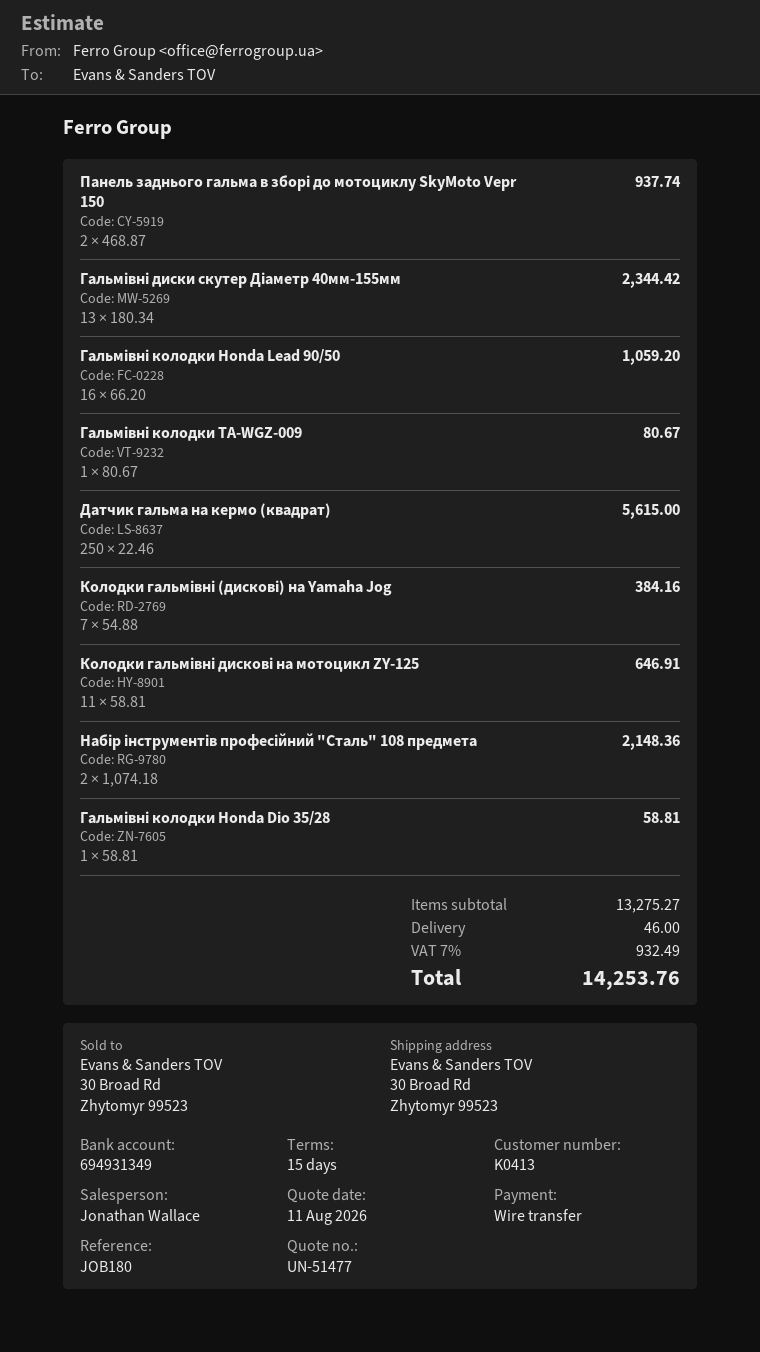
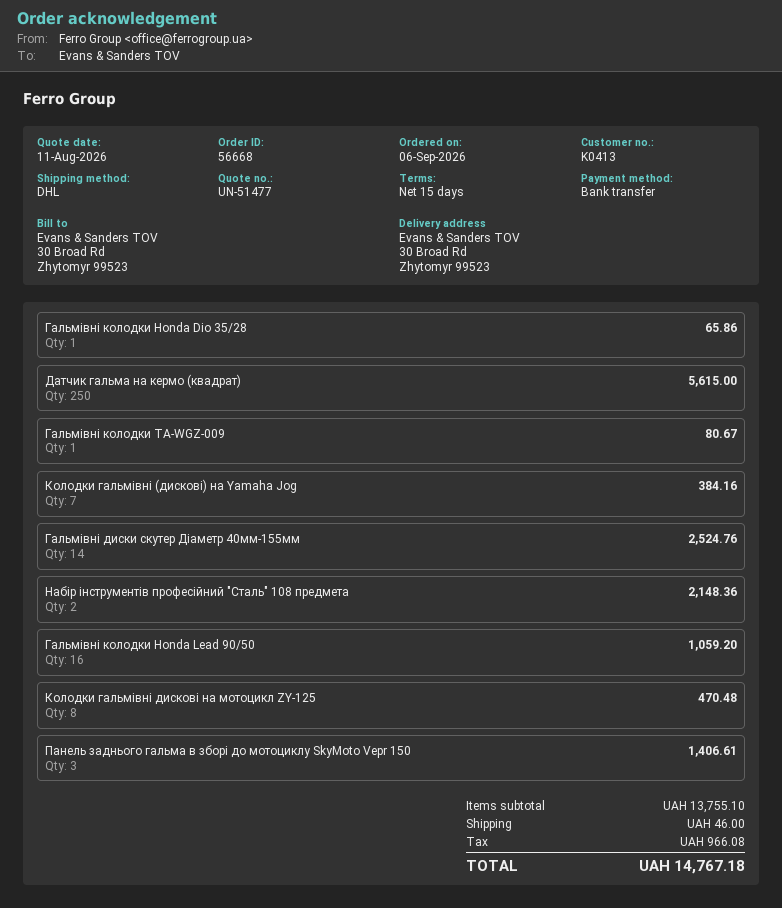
Панель заднього гальма в зборі до мотоциклу SkyMoto Vepr 150: 2 for 937.74 -> 3 for 1406.61
Гальмівні диски скутер Діаметр 40мм-155мм: 13 for 2344.42 -> 14 for 2524.76
Колодки гальмівні дискові на мотоцикл ZY-125: 11 for 646.91 -> 8 for 470.48
Гальмівні колодки Honda Dio 35/28: 1 for 58.81 -> 1 for 65.86
subtotal: 13275.27 -> 13755.10
tax: 932.49 -> 966.08
total: 14253.76 -> 14767.18

